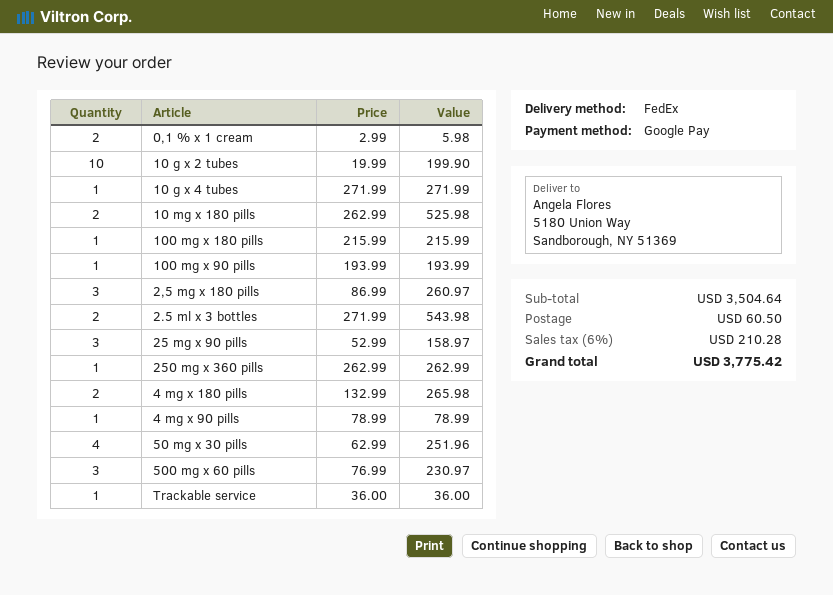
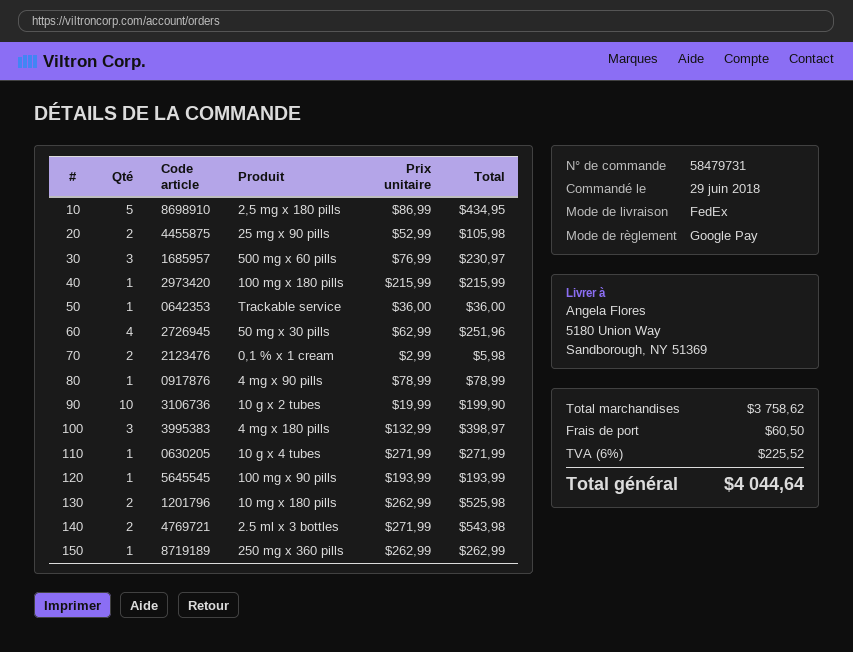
2,5 mg x 180 pills: 3 x 86.99 = 260.97 -> 5 x 86.99 = 434.95
25 mg x 90 pills: 3 x 52.99 = 158.97 -> 2 x 52.99 = 105.98
4 mg x 180 pills: 2 x 132.99 = 265.98 -> 3 x 132.99 = 398.97
subtotal: 3504.64 -> 3758.62
tax: 6% = 210.28 -> 6% = 225.52
total: 3775.42 -> 4044.64

